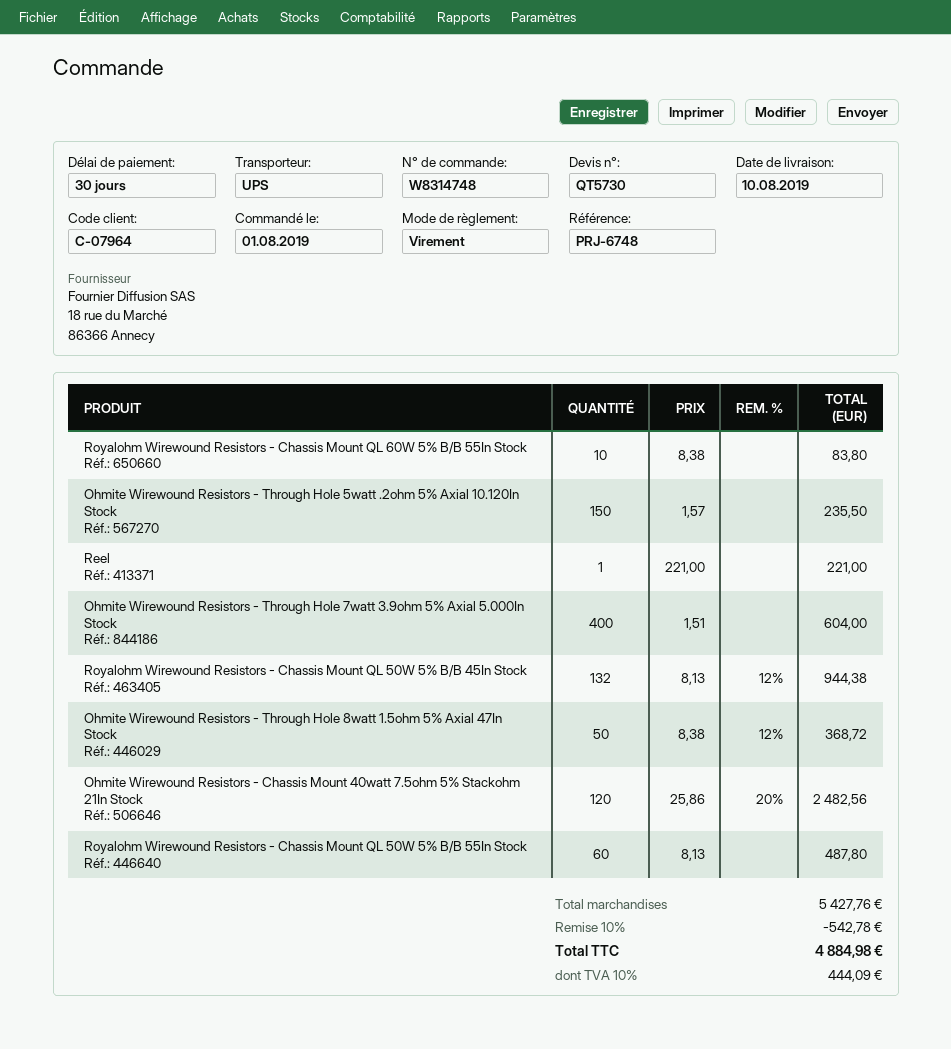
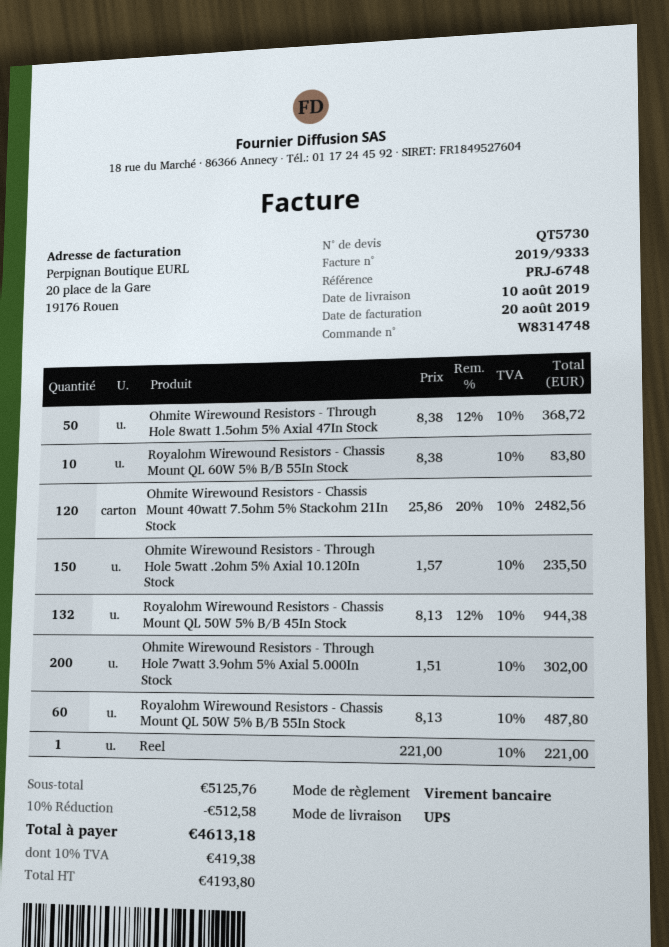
Ohmite Wirewound Resistors - Through Hole 7watt 3.9ohm 5% Axial 5.000In Stock: 400 x 1.51 = 604.00 -> 200 x 1.51 = 302.00
subtotal: 5427.76 -> 5125.76
discount: 10% = 542.78 -> 10% = 512.58
tax: 10% = 444.09 -> 10% = 419.38
total: 4884.98 -> 4613.18

